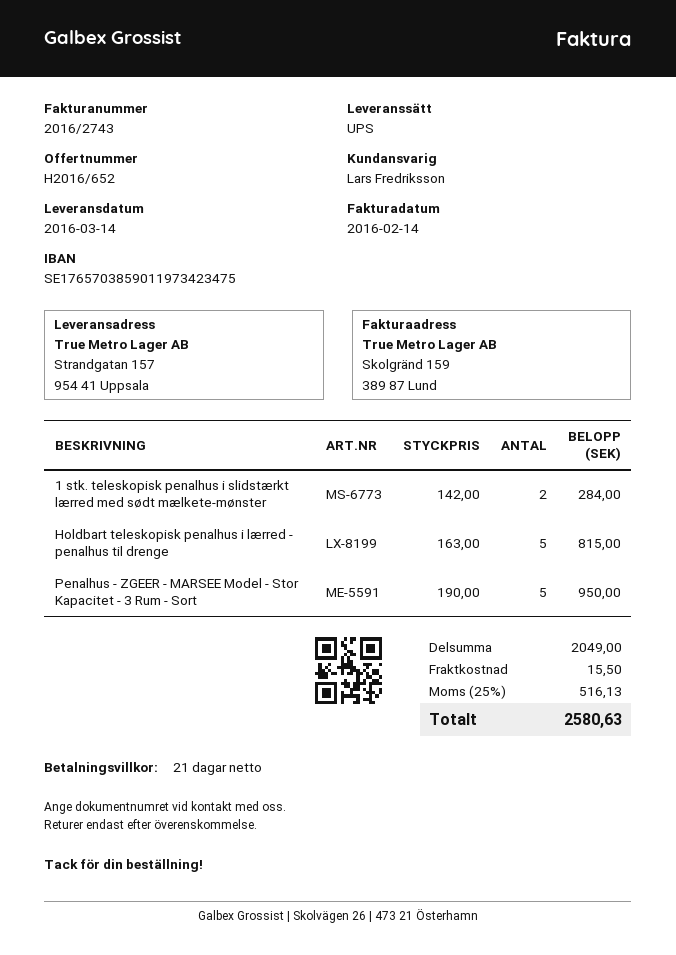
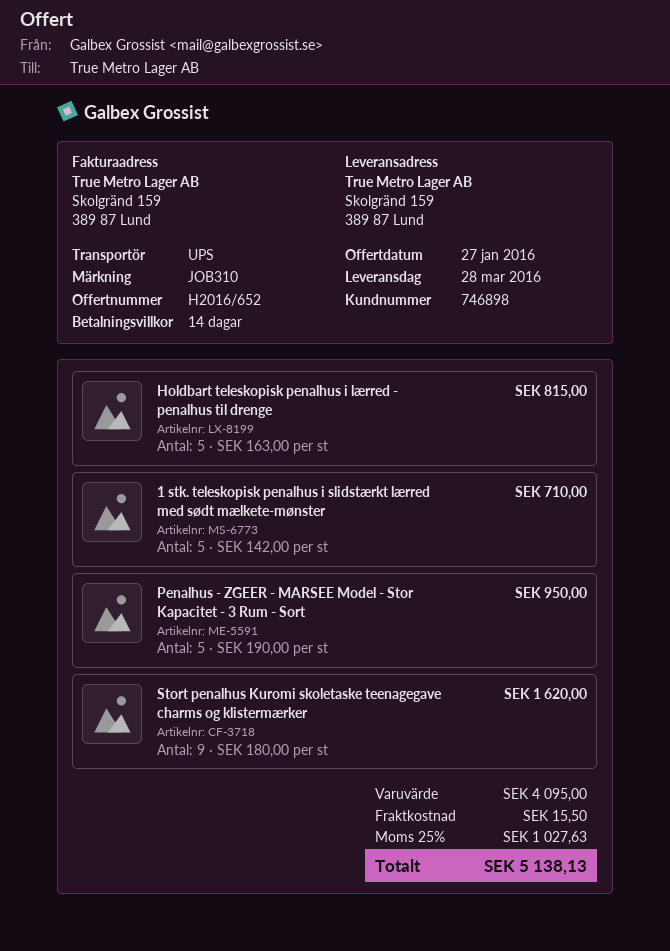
delivery date: 2016-03-14 -> 2016-03-28
payment terms: 21 days -> 14 days
ship to: Strandgatan 157, 954 41 Uppsala -> Skolgränd 159, 389 87 Lund
1 stk. teleskopisk penalhus i slidstærkt lærred med sødt mælkete-mønster: 2 x 142.00 = 284.00 -> 5 x 142.00 = 710.00
Stort penalhus Kuromi skoletaske teenagegave charms og klistermærker: none -> 9 x 180.00 = 1620.00
subtotal: 2049.00 -> 4095.00
tax: 25% = 516.13 -> 25% = 1027.63
total: 2580.63 -> 5138.13

